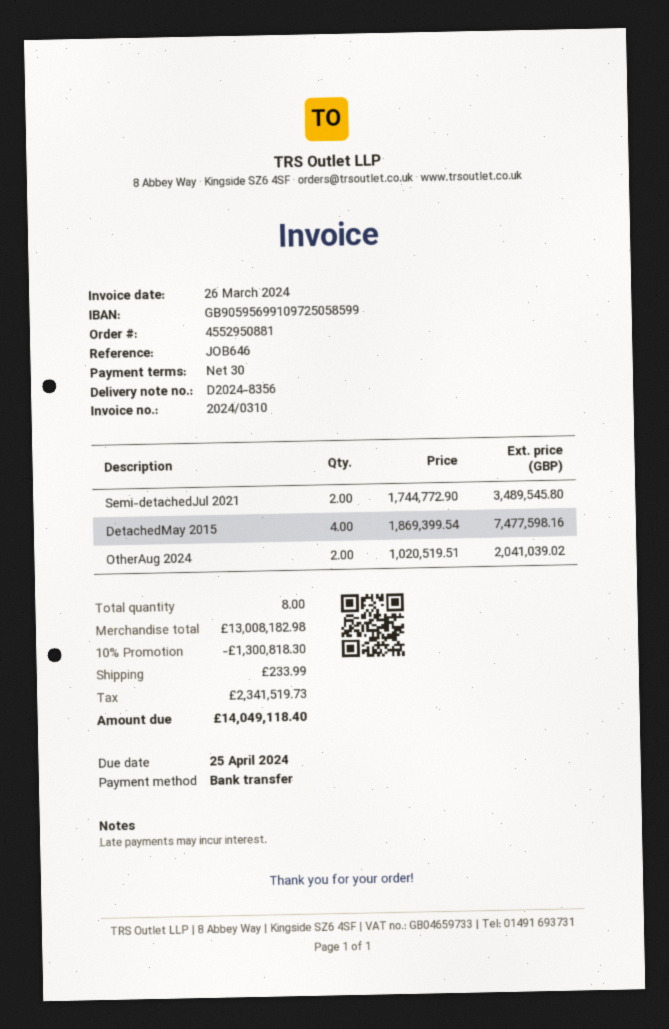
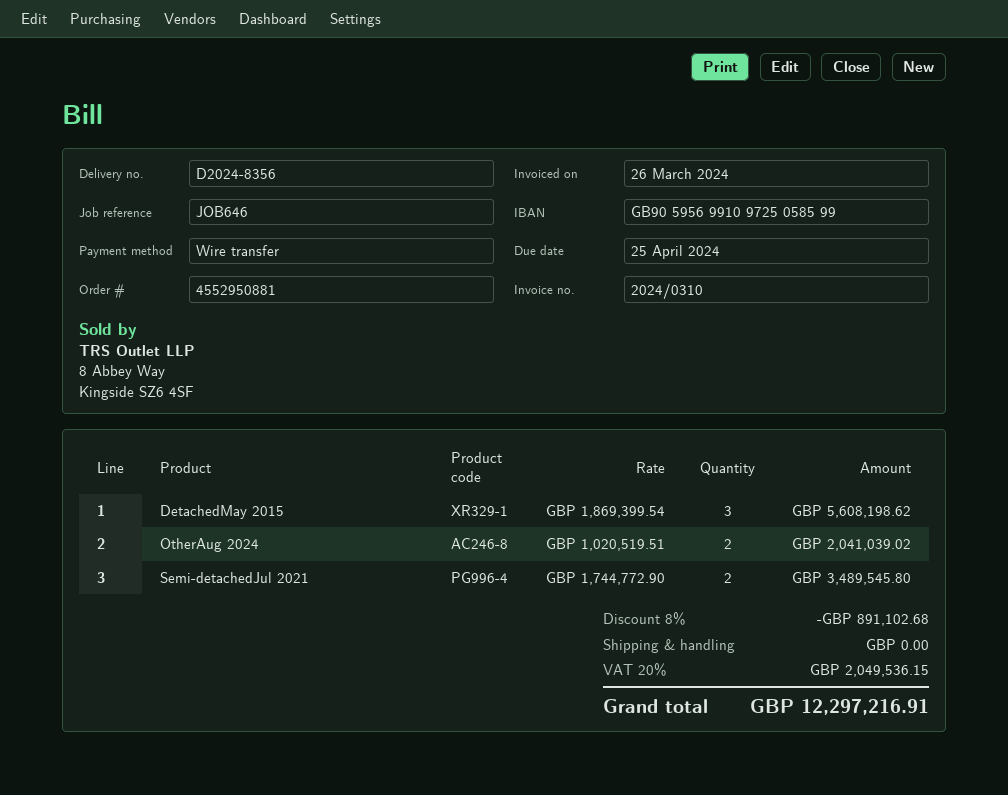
DetachedMay 2015: 4 x 1869399.54 = 7477598.16 -> 3 x 1869399.54 = 5608198.62
discount: 10% = 1300818.30 -> 8% = 891102.68
shipping: 233.99 -> 0.00
tax: 2341519.73 -> 2049536.15
total: 14049118.40 -> 12297216.91

